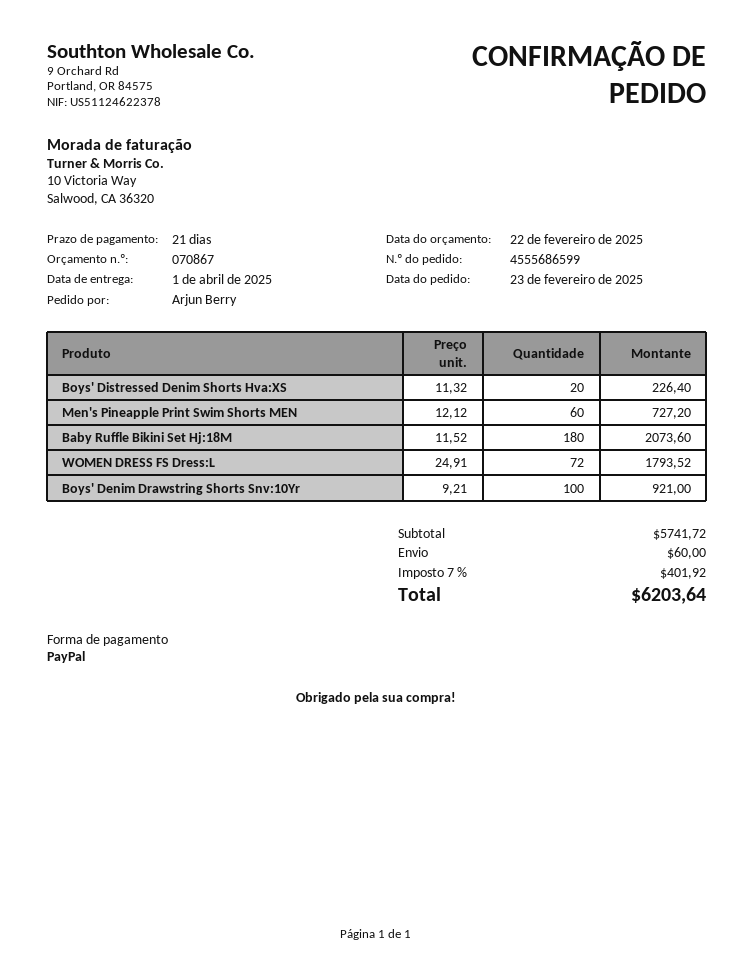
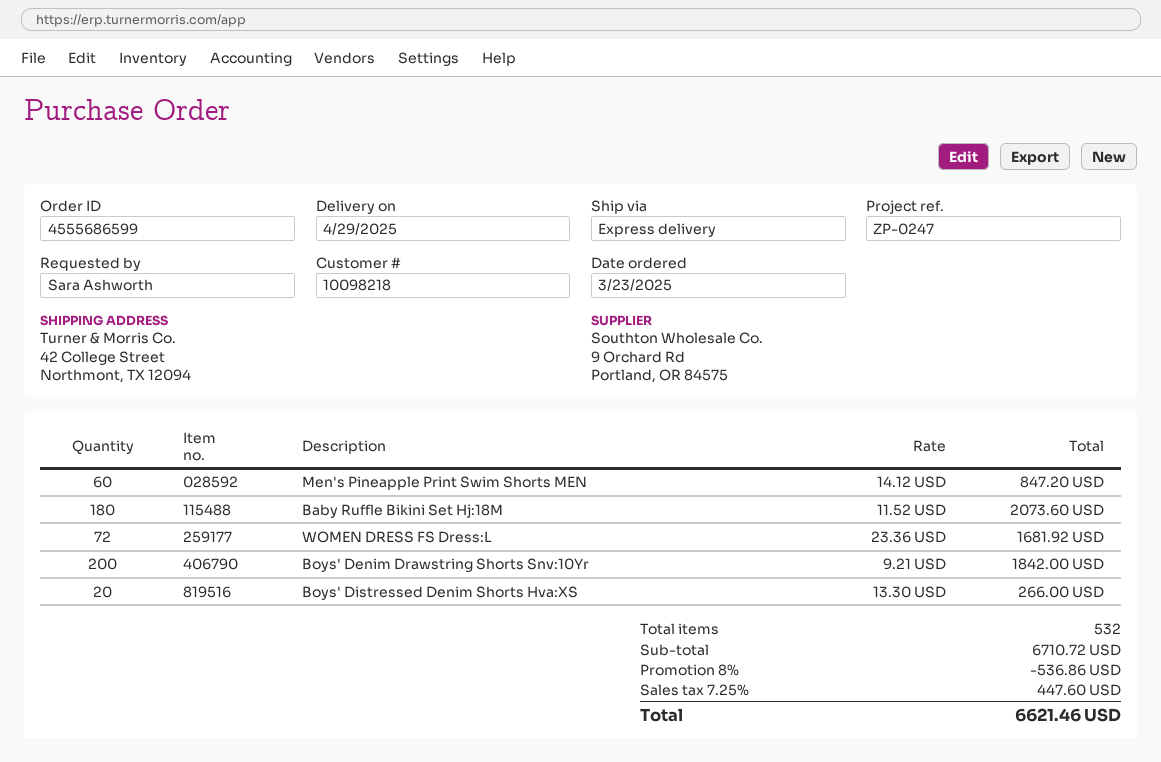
order date: 2025-02-23 -> 2025-03-23
delivery date: 2025-04-01 -> 2025-04-29
ordered by: Arjun Berry -> Sara Ashworth
Boys' Distressed Denim Shorts Hva:XS: 20 x 11.32 = 226.40 -> 20 x 13.30 = 266.00
Men's Pineapple Print Swim Shorts MEN: 60 x 12.12 = 727.20 -> 60 x 14.12 = 847.20
WOMEN DRESS FS Dress:L: 72 x 24.91 = 1793.52 -> 72 x 23.36 = 1681.92
Boys' Denim Drawstring Shorts Snv:10Yr: 100 x 9.21 = 921.00 -> 200 x 9.21 = 1842.00
subtotal: 5741.72 -> 6710.72
discount: none -> 8% = 536.86
shipping: 60.00 -> none
tax: 7% = 401.92 -> 7.25% = 447.60
total: 6203.64 -> 6621.46

